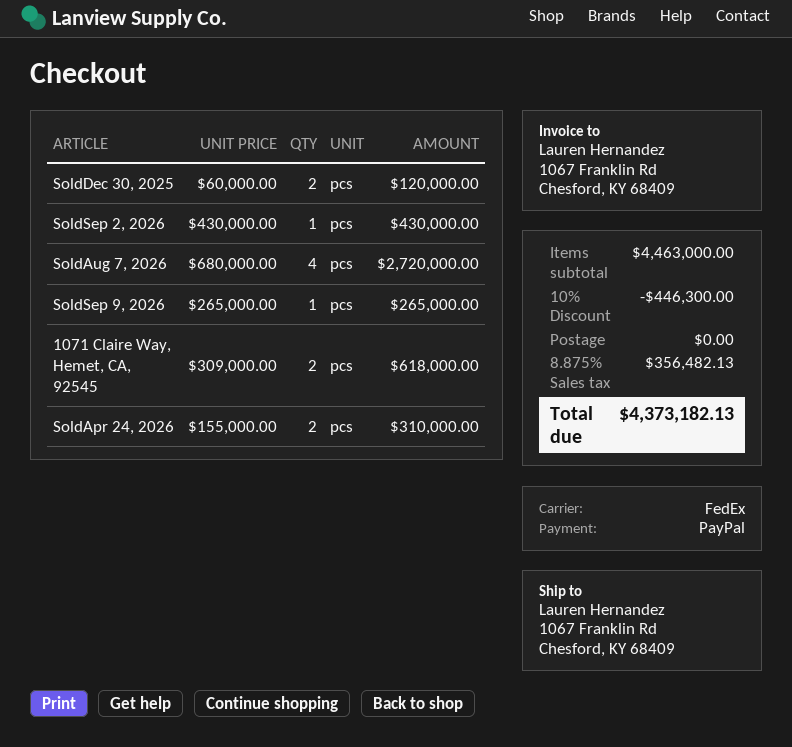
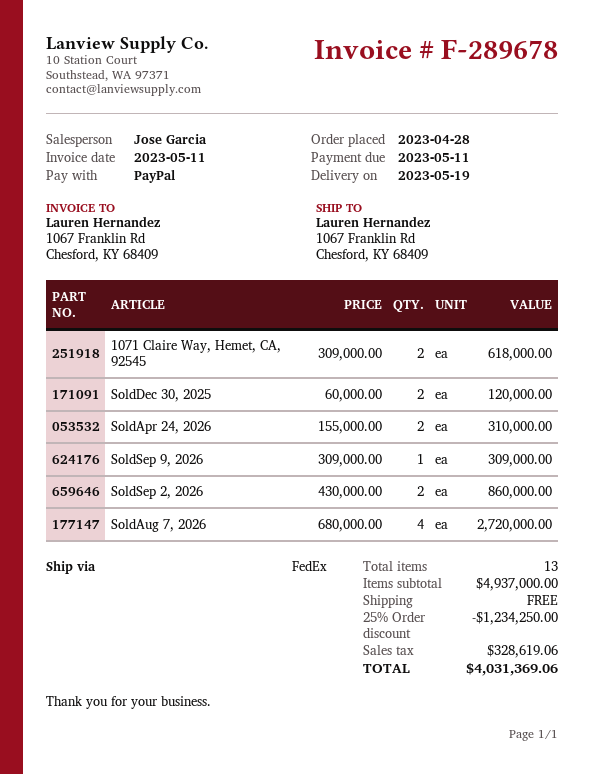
SoldSep 2, 2026: 1 x 430000.00 = 430000.00 -> 2 x 430000.00 = 860000.00
SoldSep 9, 2026: 1 x 265000.00 = 265000.00 -> 1 x 309000.00 = 309000.00
subtotal: 4463000.00 -> 4937000.00
discount: 10% = 446300.00 -> 25% = 1234250.00
tax: 356482.13 -> 328619.06
total: 4373182.13 -> 4031369.06

